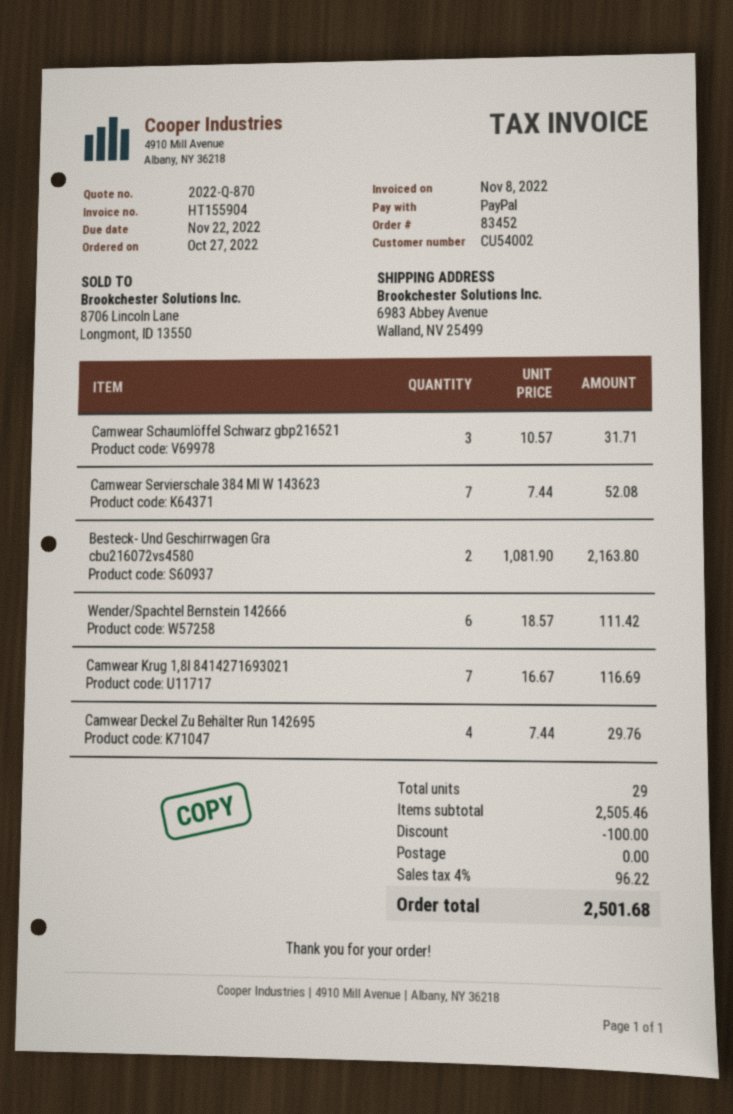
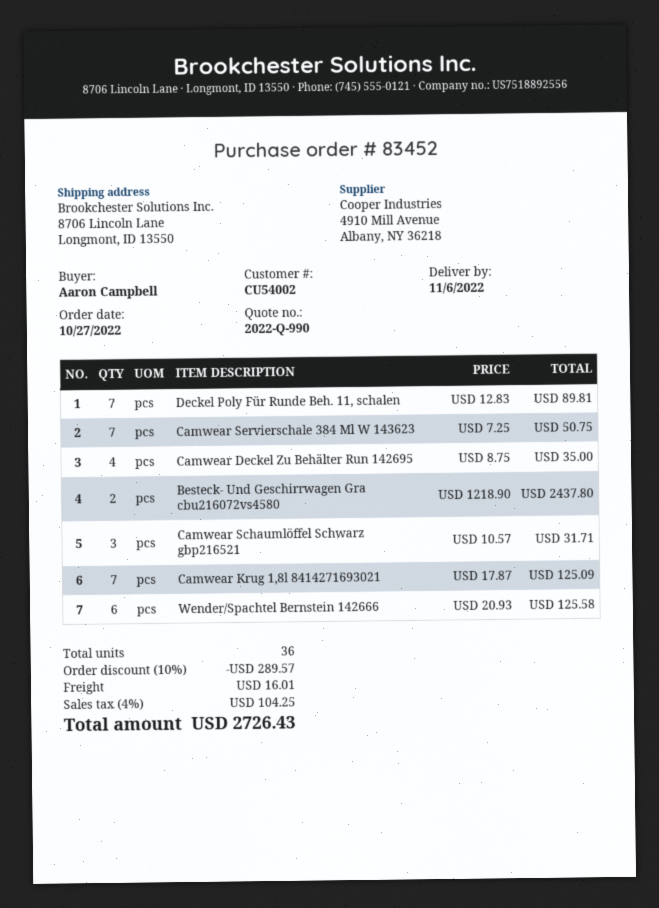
quote number: 2022-Q-870 -> 2022-Q-990
ship to: 6983 Abbey Avenue, Walland, NV 25499 -> 8706 Lincoln Lane, Longmont, ID 13550
Camwear Servierschale 384 Ml W 143623: 7 x 7.44 = 52.08 -> 7 x 7.25 = 50.75
Besteck- Und Geschirrwagen Gra cbu216072vs4580: 2 x 1081.90 = 2163.80 -> 2 x 1218.90 = 2437.80
Wender/Spachtel Bernstein 142666: 6 x 18.57 = 111.42 -> 6 x 20.93 = 125.58
Camwear Krug 1,8l 8414271693021: 7 x 16.67 = 116.69 -> 7 x 17.87 = 125.09
Camwear Deckel Zu Behälter Run 142695: 4 x 7.44 = 29.76 -> 4 x 8.75 = 35.00
Deckel Poly Für Runde Beh. 11, schalen: none -> 7 x 12.83 = 89.81
total quantity: 29 -> 36
discount: 100.00 -> 289.57
shipping: 0.00 -> 16.01
tax: 4% = 96.22 -> 4% = 104.25
total: 2501.68 -> 2726.43

